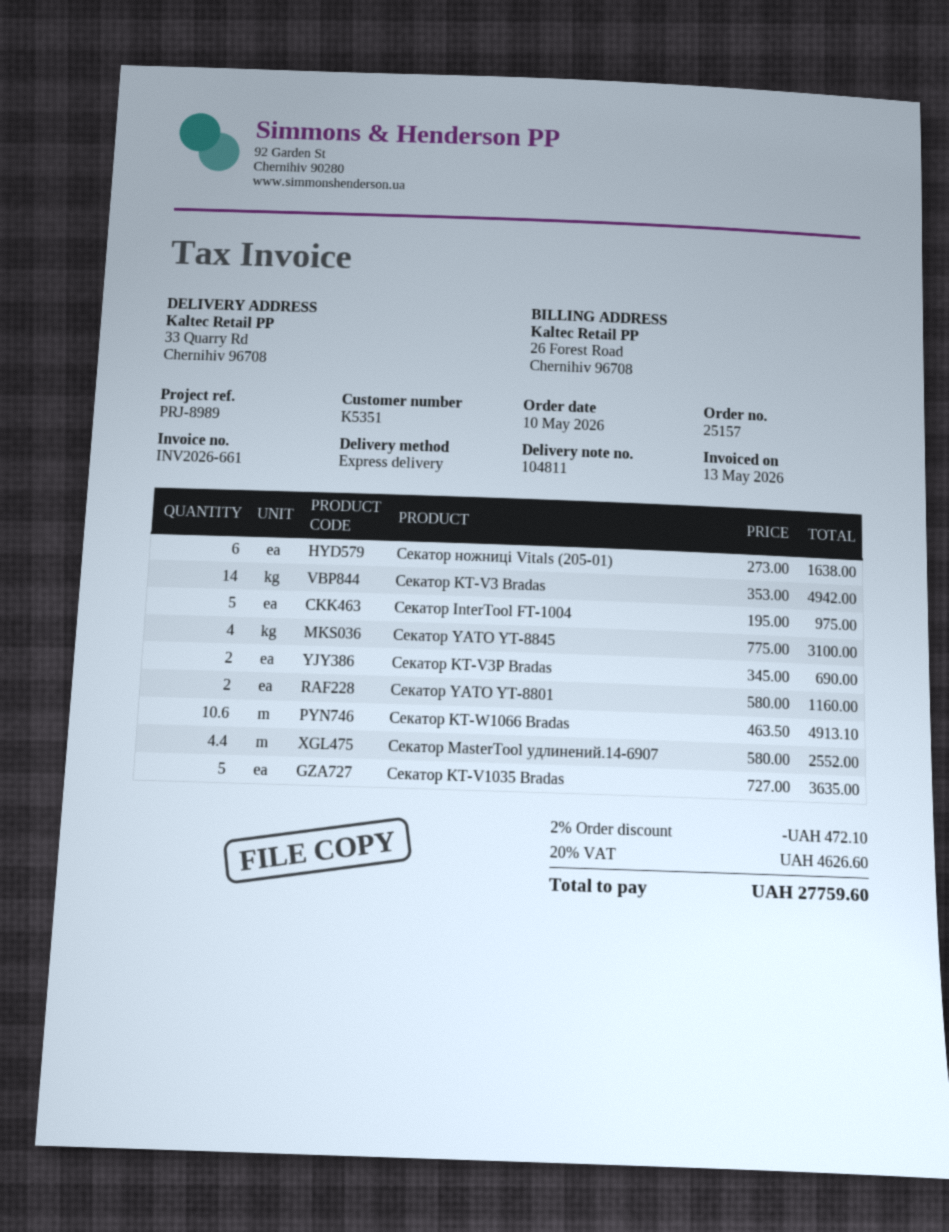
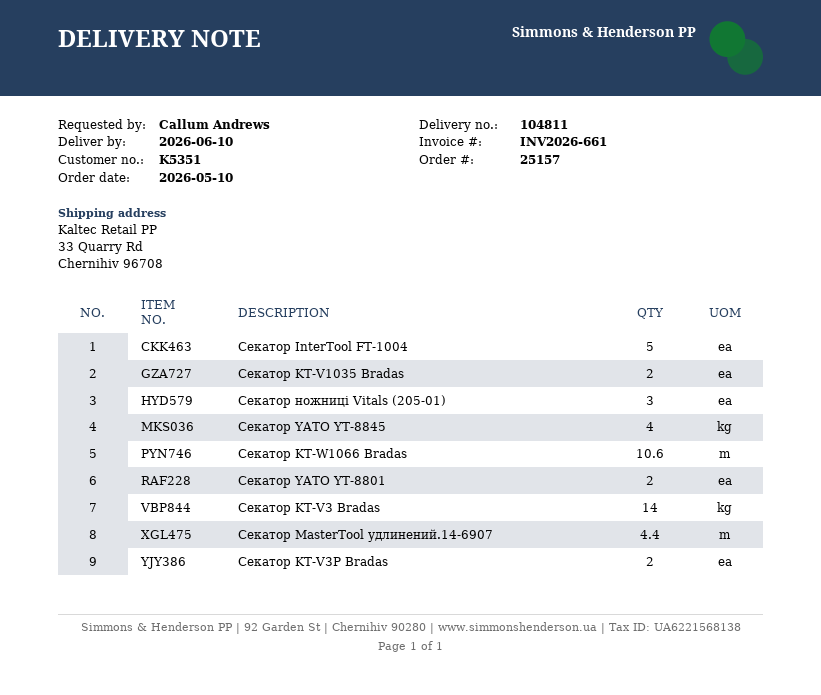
Секатор ножниці Vitals (205-01): 6 -> 3
Секатор KT-V1035 Bradas: 5 -> 2

